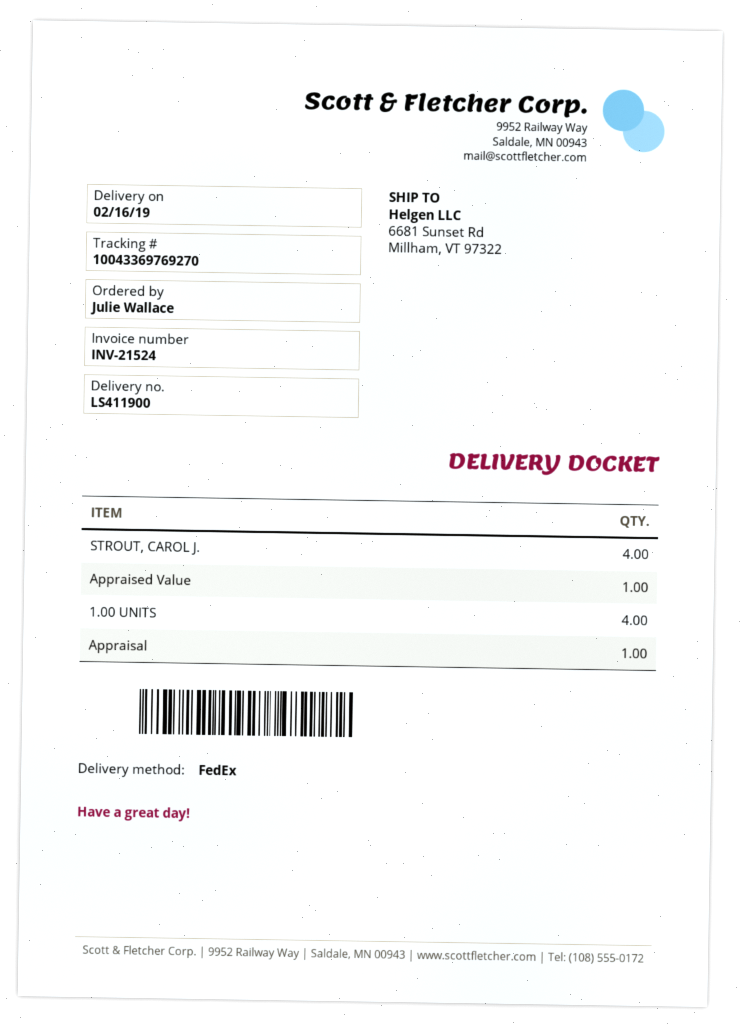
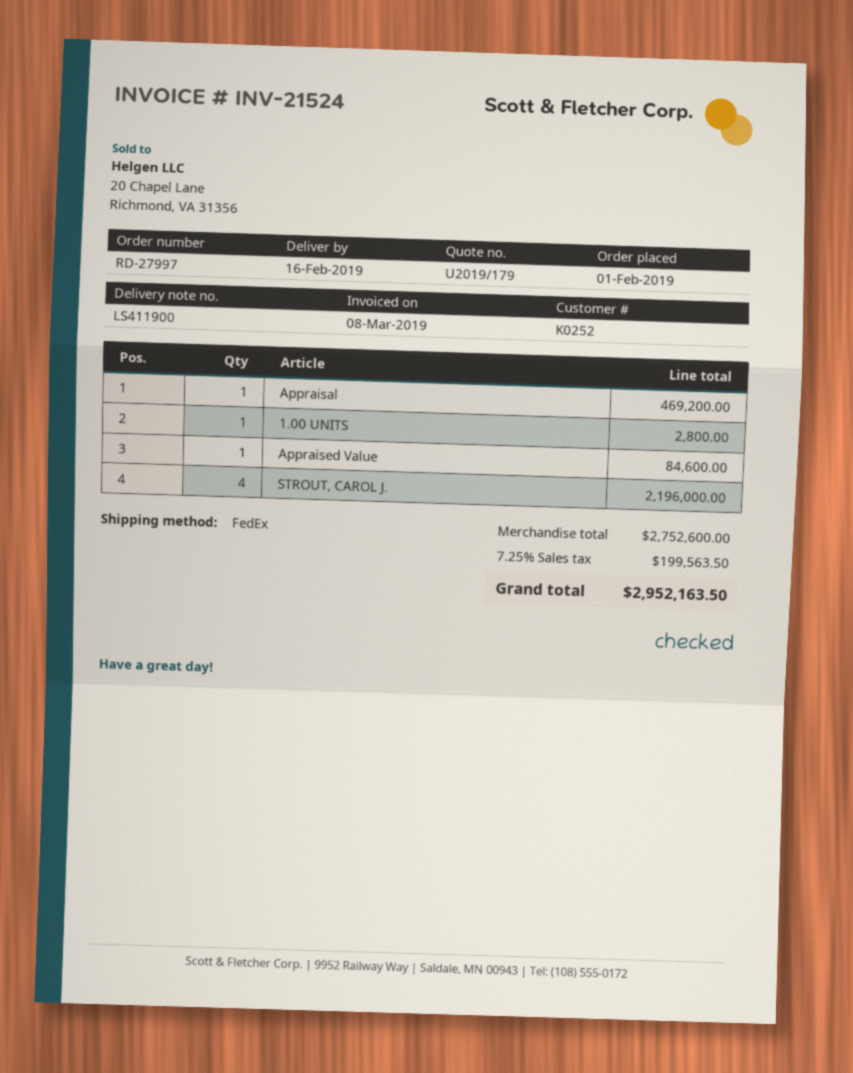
1.00 UNITS: 4 -> 1

